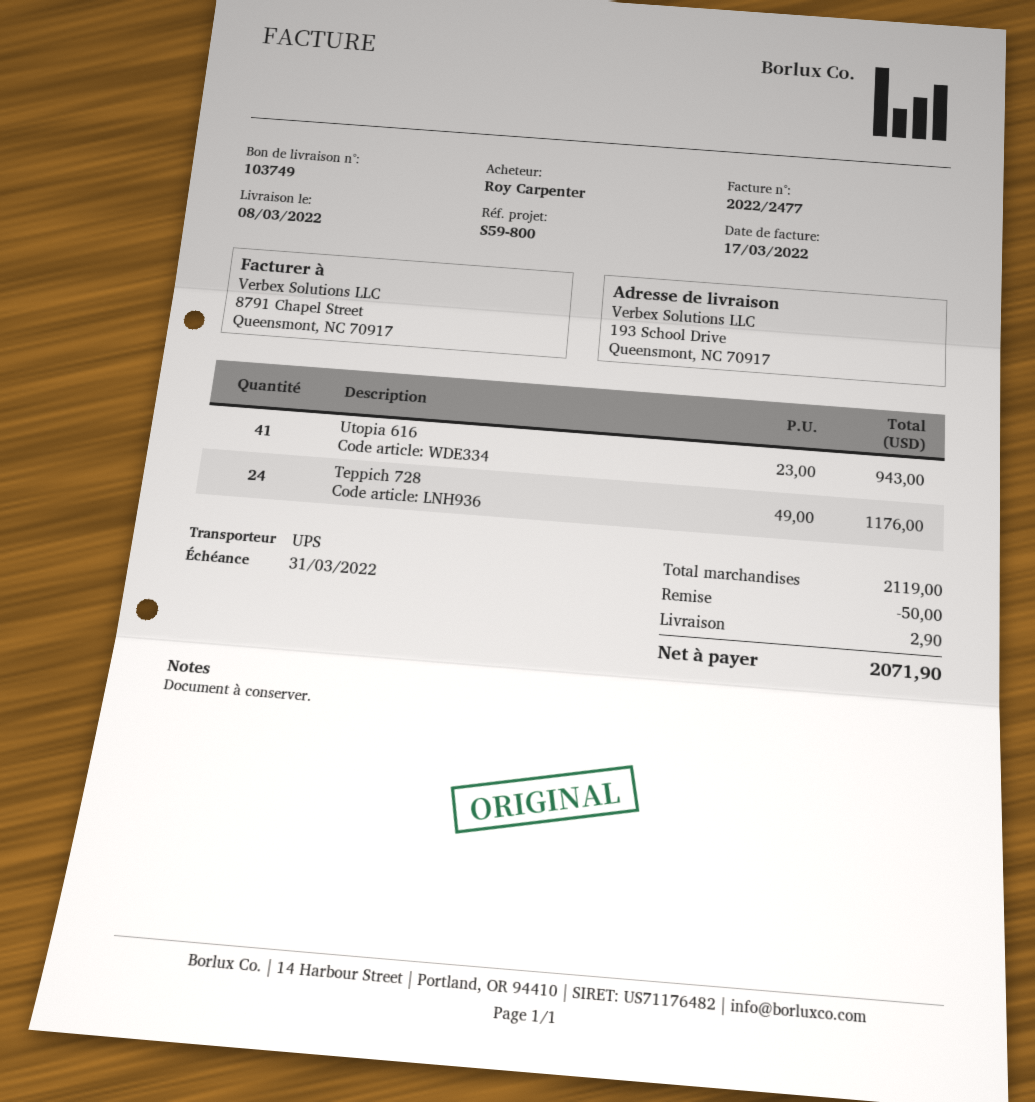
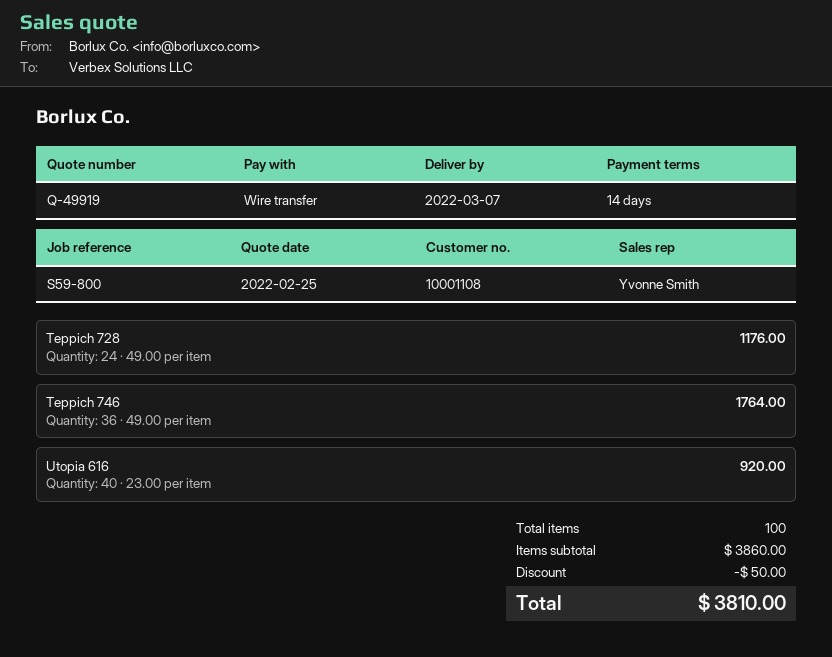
delivery date: 2022-03-08 -> 2022-03-07
Utopia 616: 41 x 23.00 = 943.00 -> 40 x 23.00 = 920.00
Teppich 746: none -> 36 x 49.00 = 1764.00
subtotal: 2119.00 -> 3860.00
shipping: 2.90 -> none
total: 2071.90 -> 3810.00

